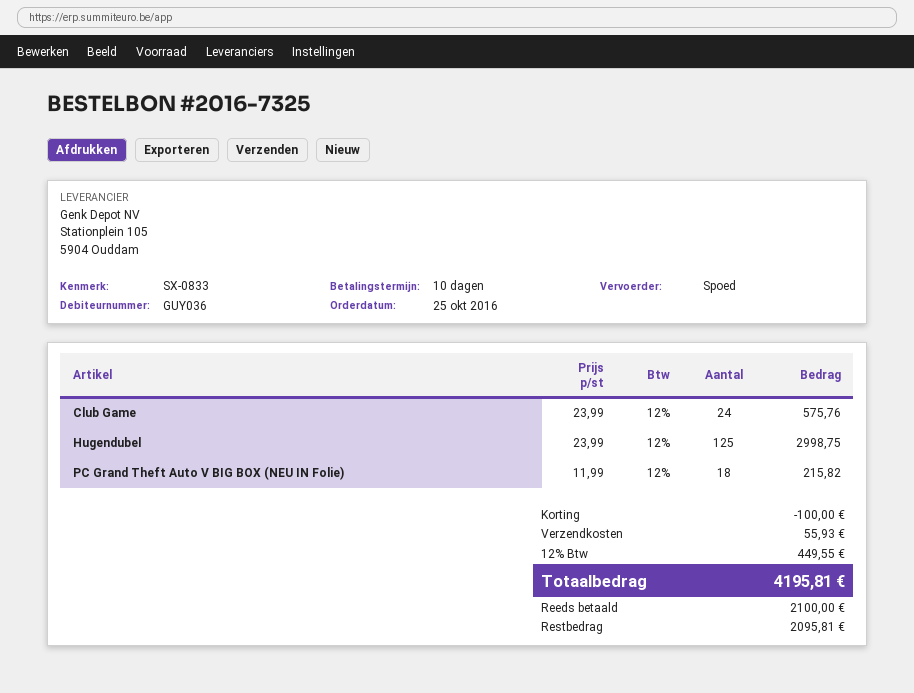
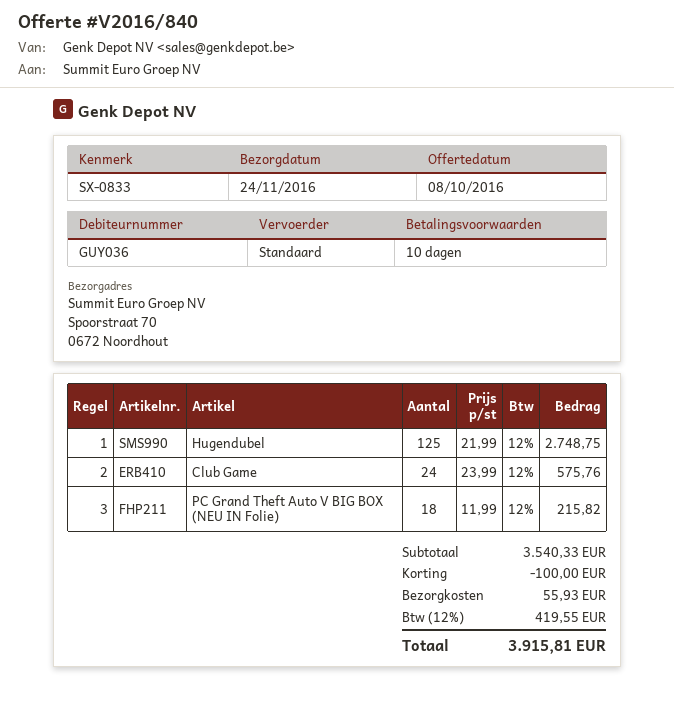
shipping method: express -> standard
Hugendubel: 125 x 23.99 = 2998.75 -> 125 x 21.99 = 2748.75
tax: 12% = 449.55 -> 12% = 419.55
total: 4195.81 -> 3915.81

